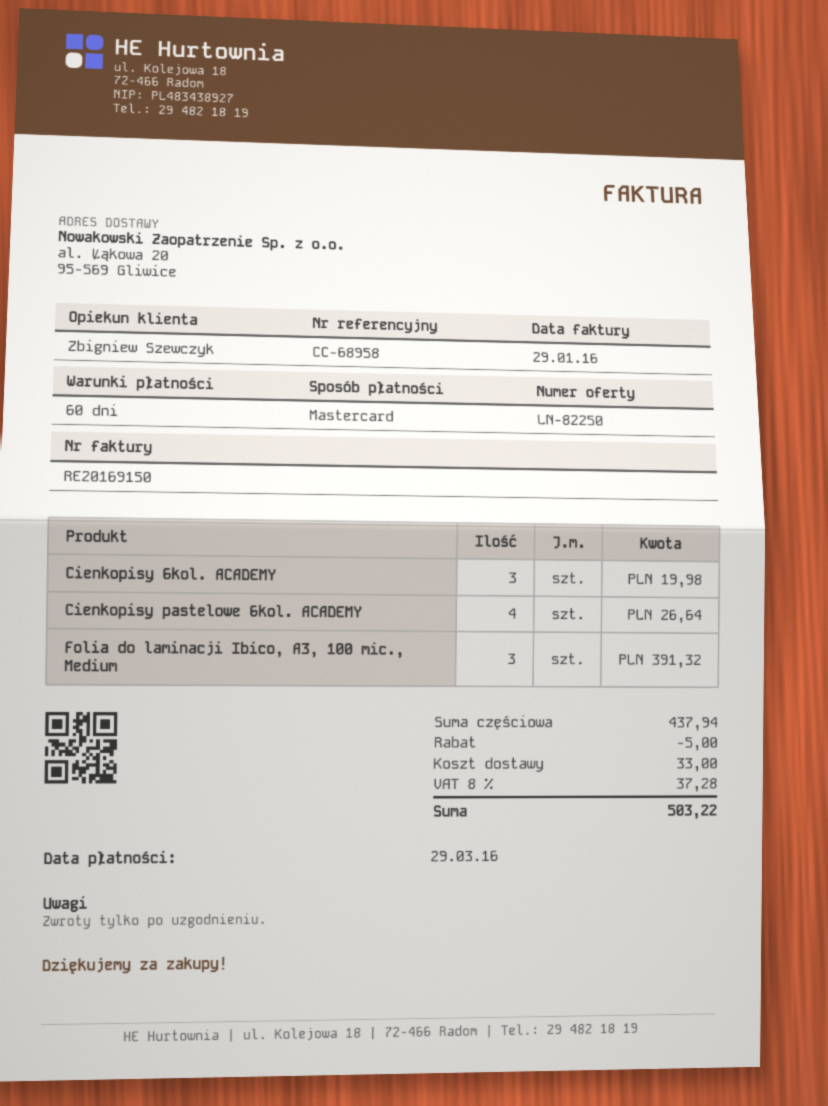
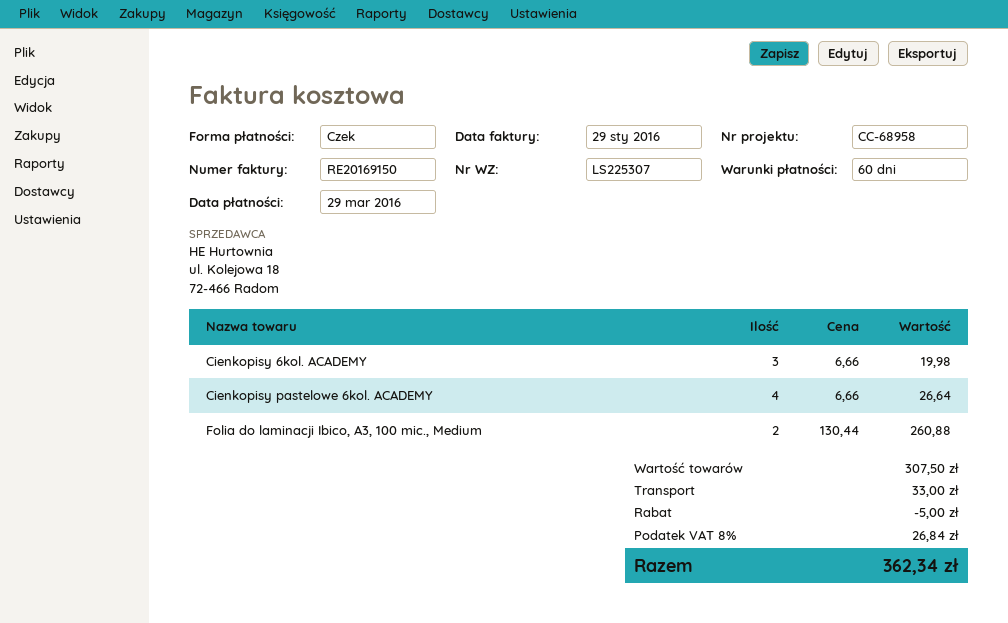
payment method: Mastercard -> cheque
Folia do laminacji Ibico, A3, 100 mic., Medium: 3 for 391.32 -> 2 for 260.88
subtotal: 437.94 -> 307.50
tax: 8% = 37.28 -> 8% = 26.84
total: 503.22 -> 362.34

